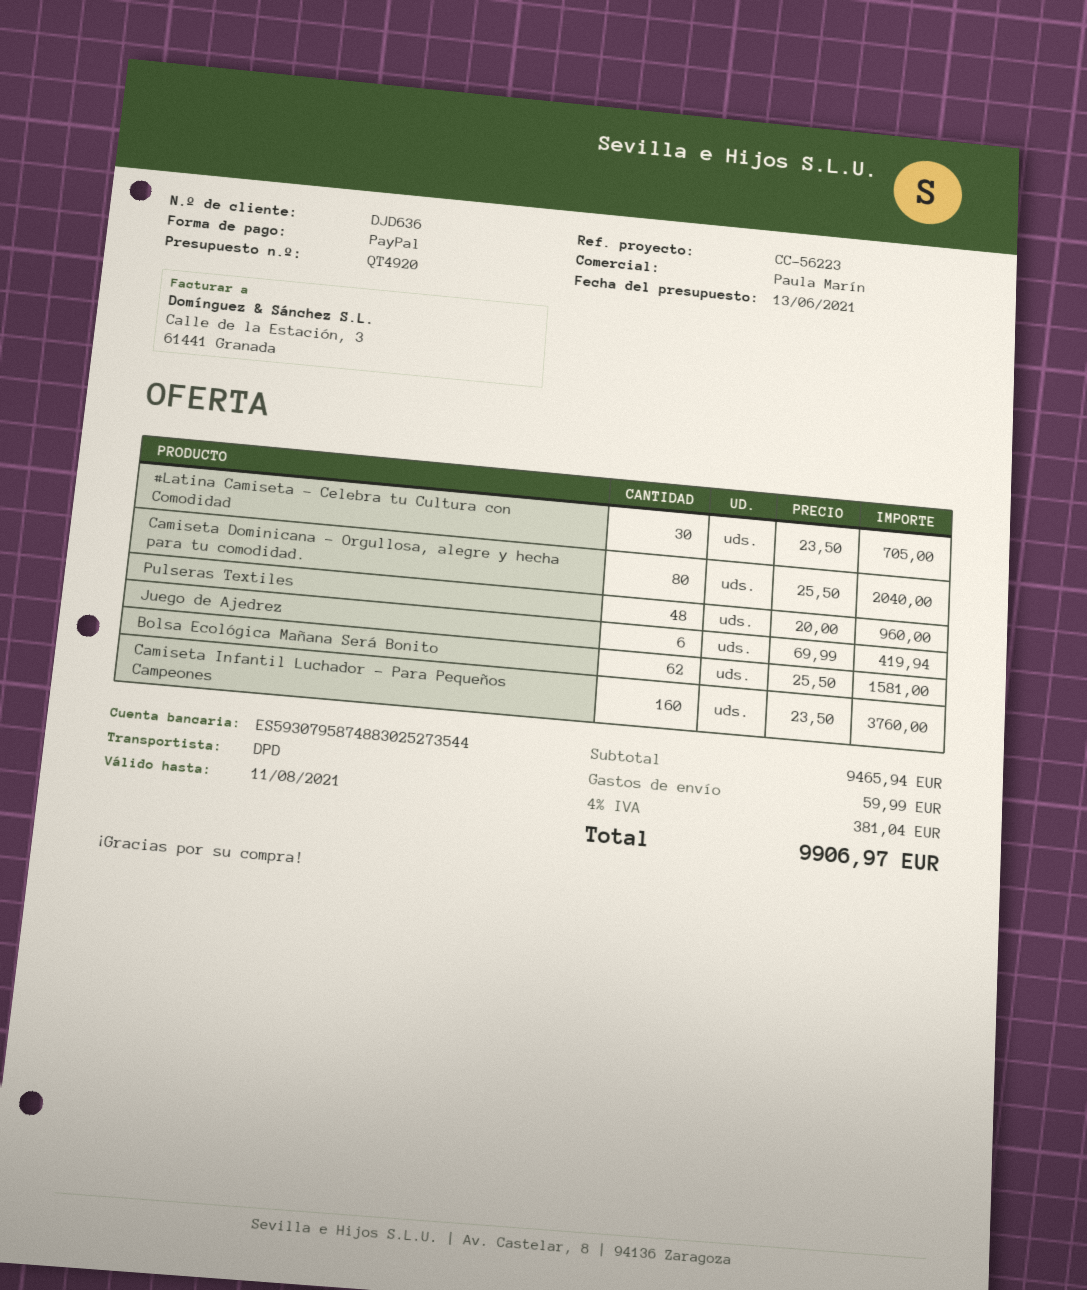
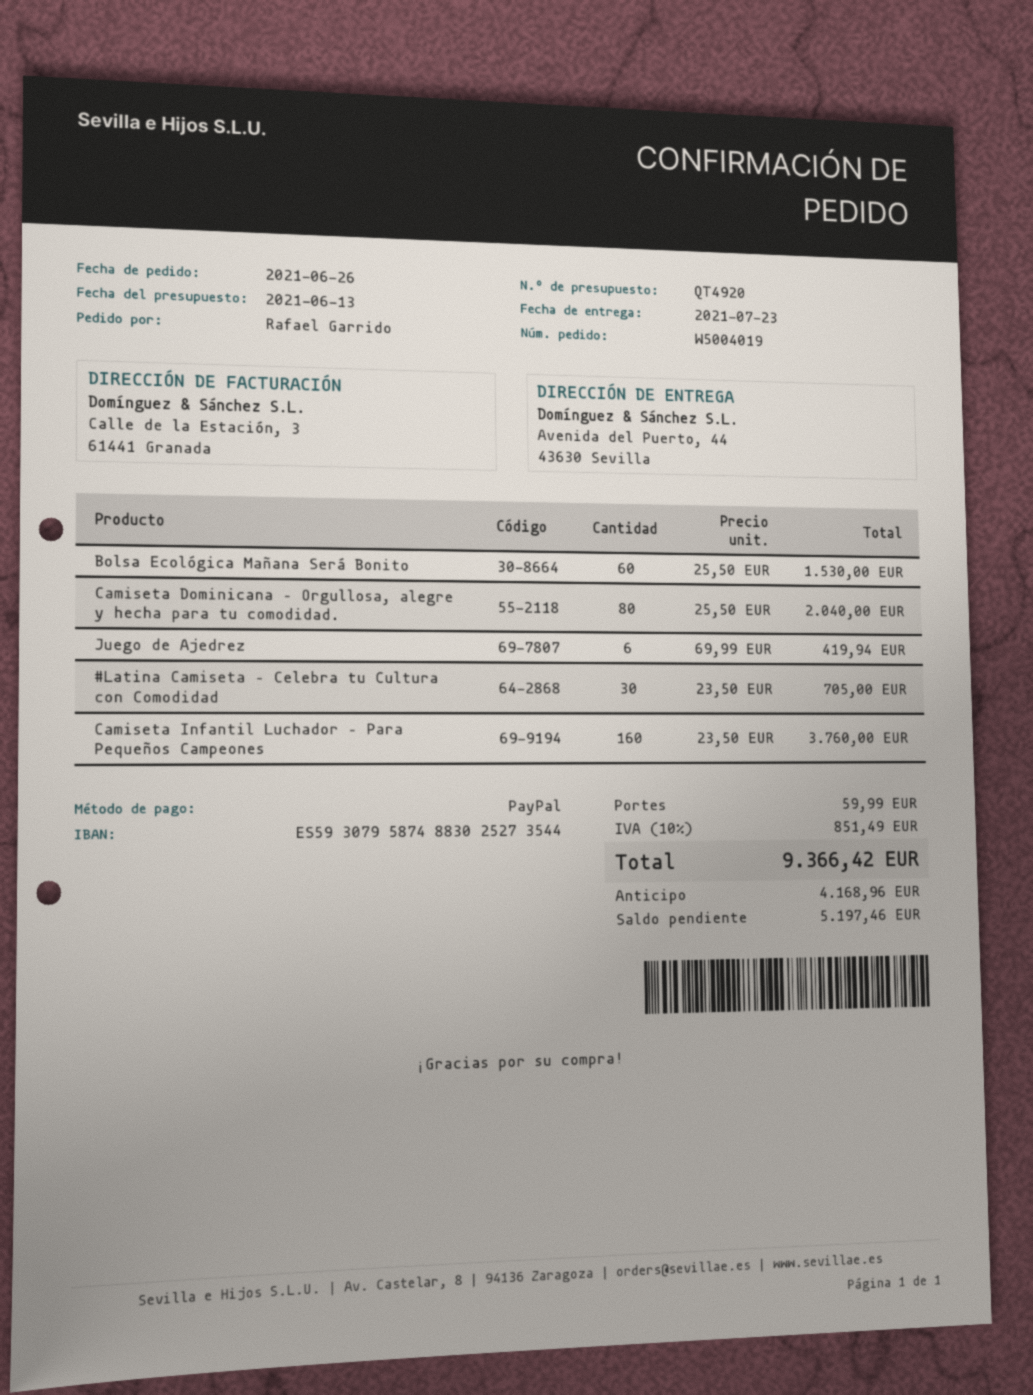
Pulseras Textiles: 48 x 20.00 = 960.00 -> none
Bolsa Ecológica Mañana Será Bonito: 62 x 25.50 = 1581.00 -> 60 x 25.50 = 1530.00
tax: 4% = 381.04 -> 10% = 851.49
total: 9906.97 -> 9366.42

